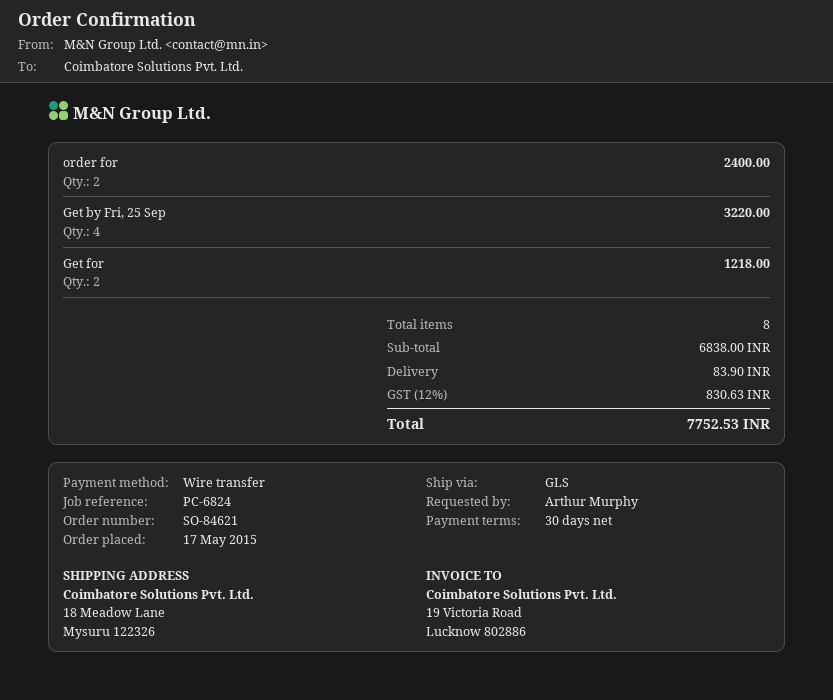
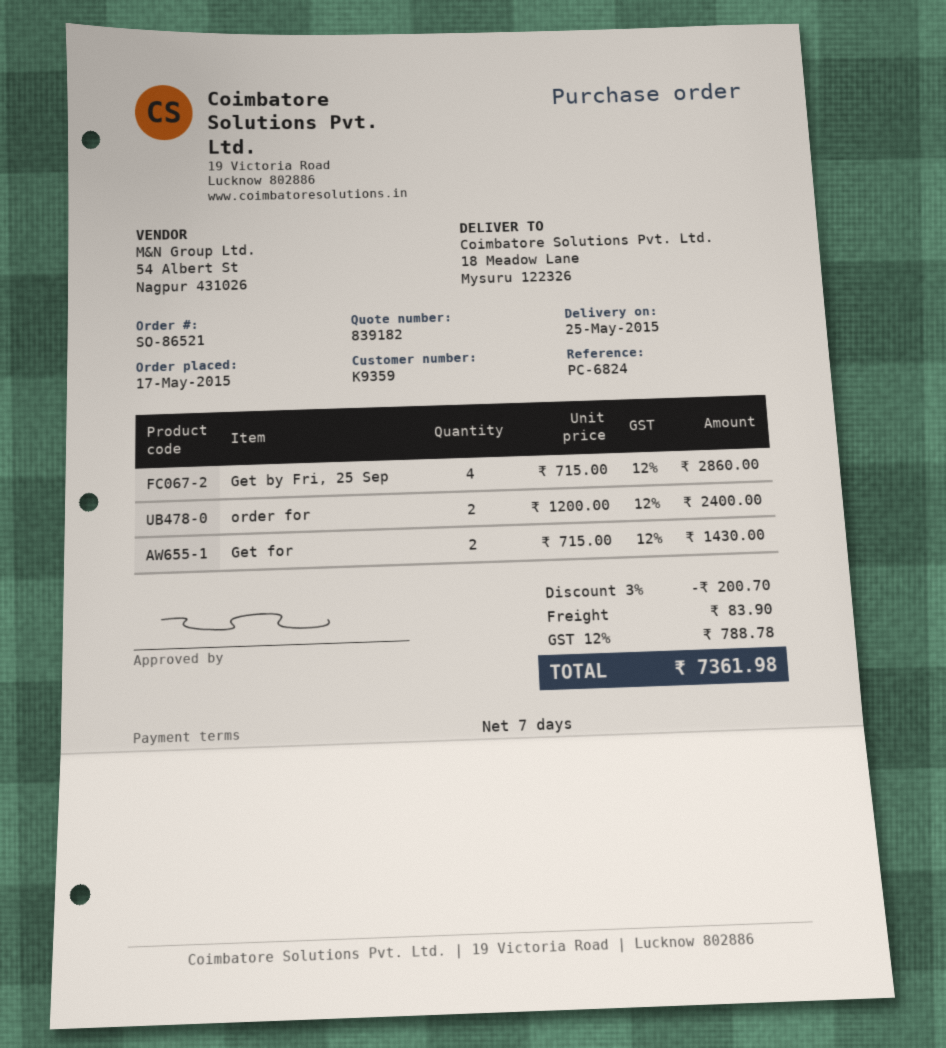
order number: SO-84621 -> SO-86521
payment terms: 30 days -> 7 days
Get by Fri, 25 Sep: 4 for 3220.00 -> 4 for 2860.00
Get for: 2 for 1218.00 -> 2 for 1430.00
discount: none -> 3% = 200.70
tax: 12% = 830.63 -> 12% = 788.78
total: 7752.53 -> 7361.98

